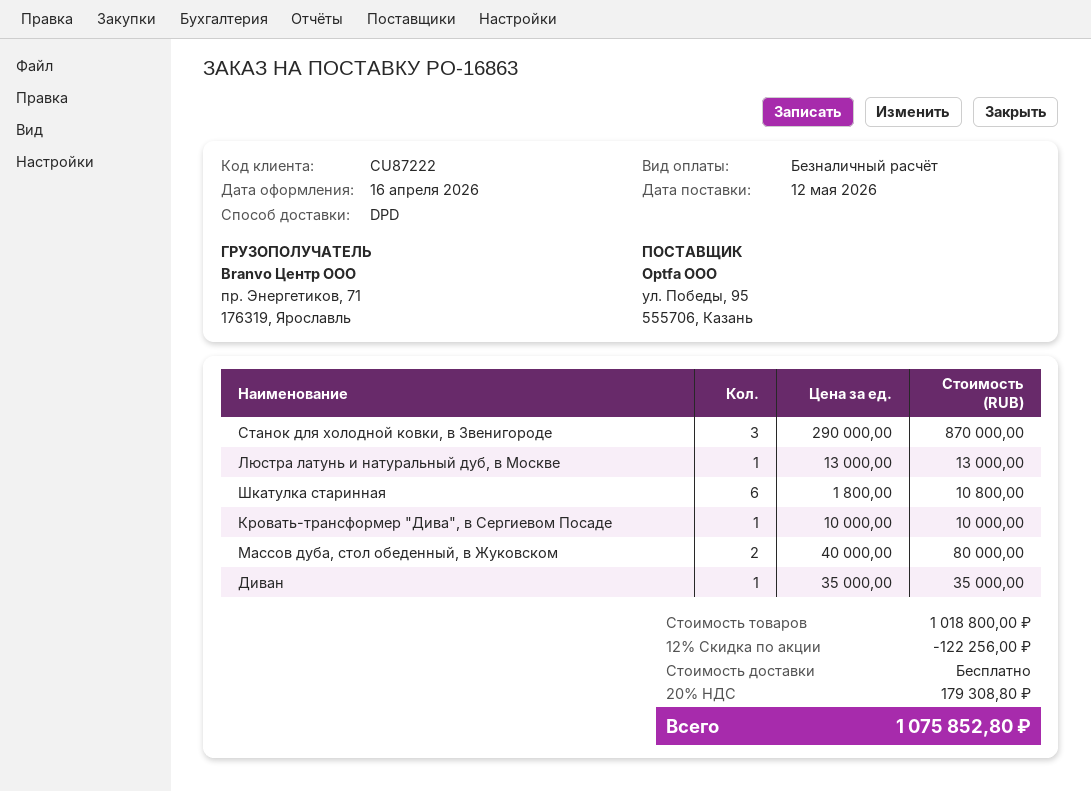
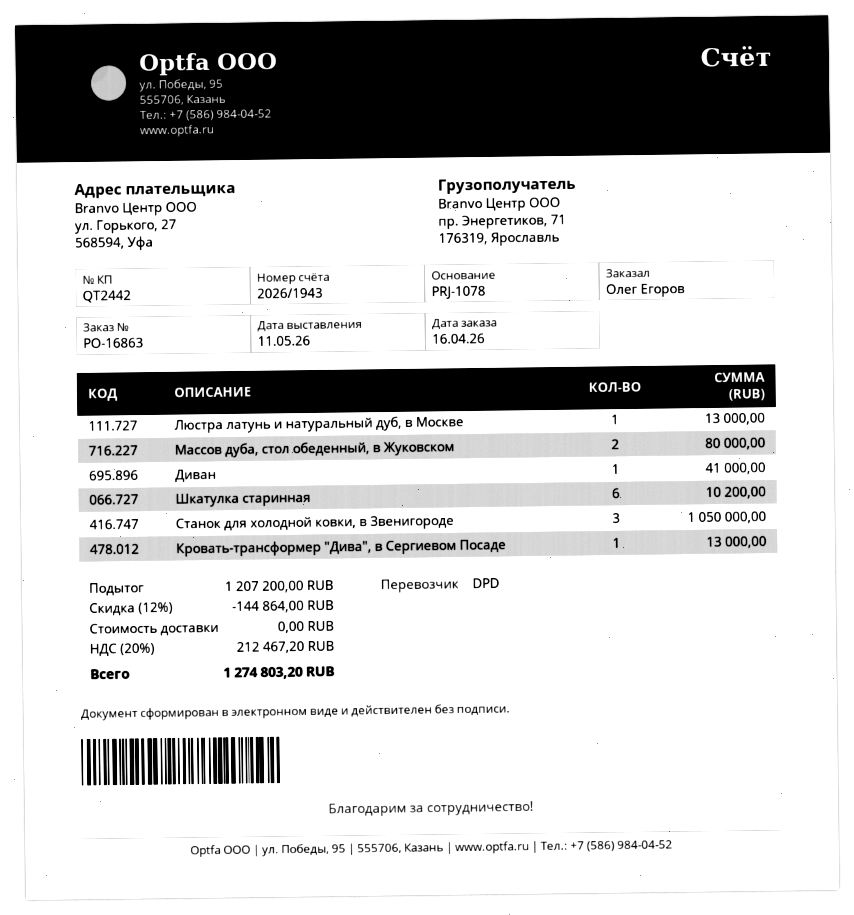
Станок для холодной ковки, в Звенигороде: 3 for 870000.00 -> 3 for 1050000.00
Шкатулка старинная: 6 for 10800.00 -> 6 for 10200.00
Кровать-трансформер "Дива", в Сергиевом Посаде: 1 for 10000.00 -> 1 for 13000.00
Диван: 1 for 35000.00 -> 1 for 41000.00
subtotal: 1018800.00 -> 1207200.00
discount: 12% = 122256.00 -> 12% = 144864.00
tax: 20% = 179308.80 -> 20% = 212467.20
total: 1075852.80 -> 1274803.20

